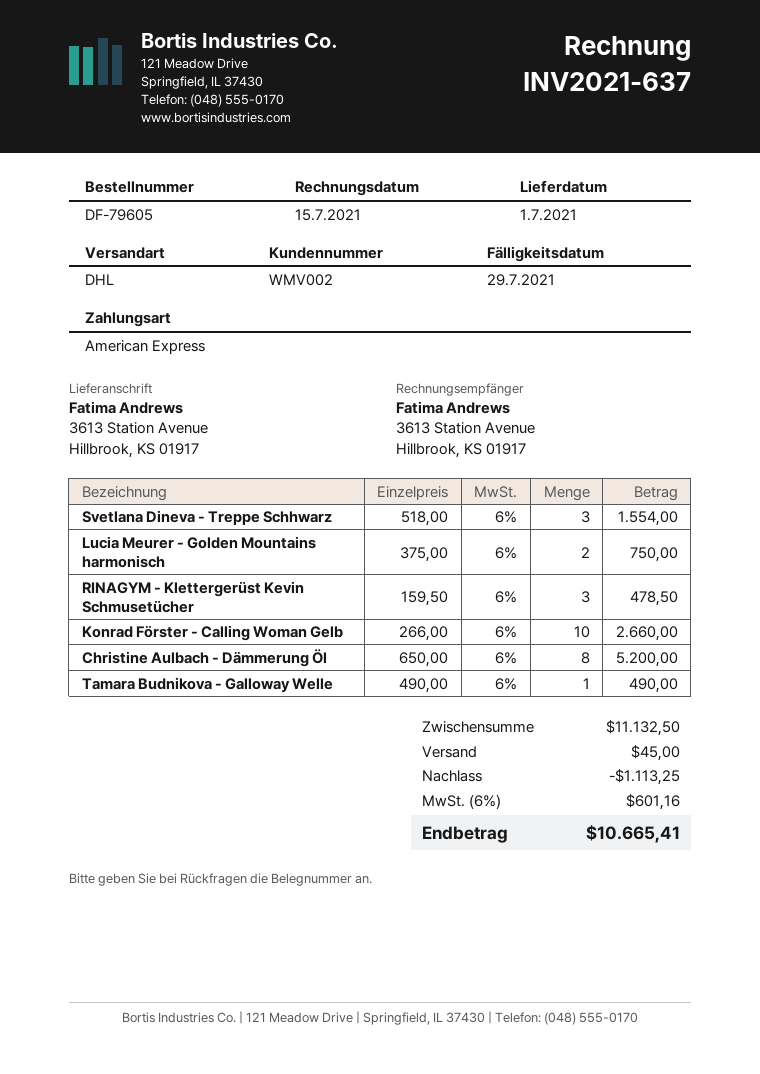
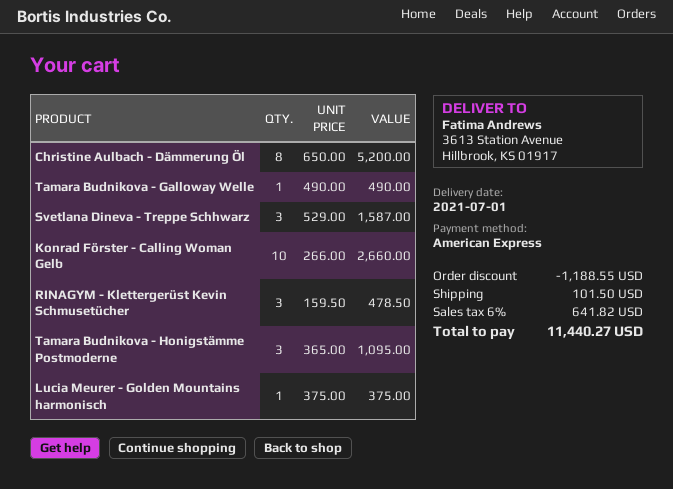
Svetlana Dineva - Treppe Schhwarz: 3 x 518.00 = 1554.00 -> 3 x 529.00 = 1587.00
Lucia Meurer - Golden Mountains harmonisch: 2 x 375.00 = 750.00 -> 1 x 375.00 = 375.00
Tamara Budnikova - Honigstämme Postmoderne: none -> 3 x 365.00 = 1095.00
discount: 1113.25 -> 1188.55
shipping: 45.00 -> 101.50
tax: 6% = 601.16 -> 6% = 641.82
total: 10665.41 -> 11440.27

